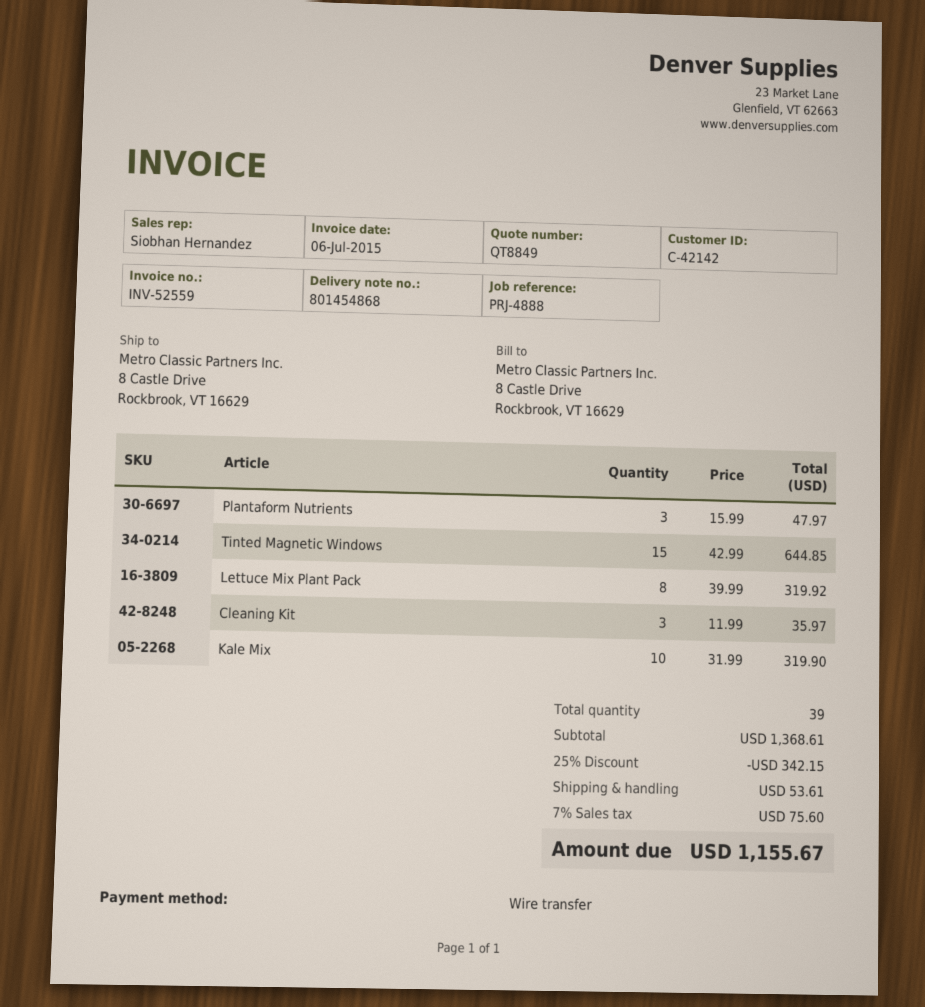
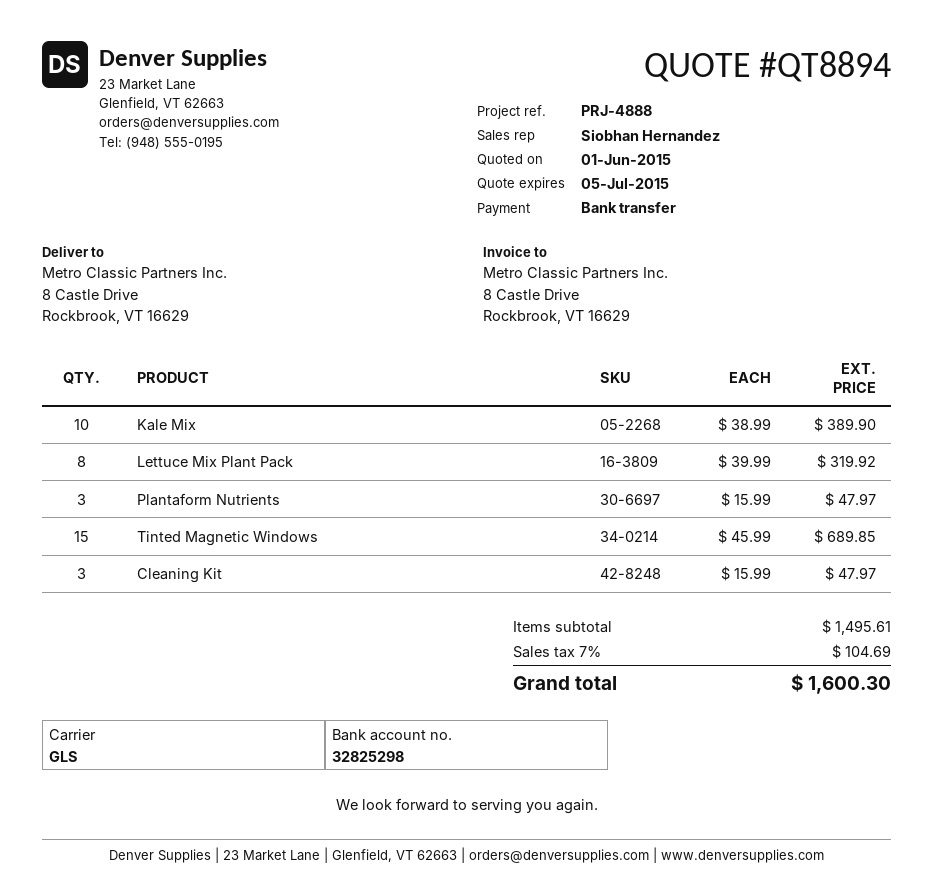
quote number: QT8849 -> QT8894
Tinted Magnetic Windows: 15 x 42.99 = 644.85 -> 15 x 45.99 = 689.85
Cleaning Kit: 3 x 11.99 = 35.97 -> 3 x 15.99 = 47.97
Kale Mix: 10 x 31.99 = 319.90 -> 10 x 38.99 = 389.90
subtotal: 1368.61 -> 1495.61
discount: 25% = 342.15 -> none
shipping: 53.61 -> none
tax: 7% = 75.60 -> 7% = 104.69
total: 1155.67 -> 1600.30

